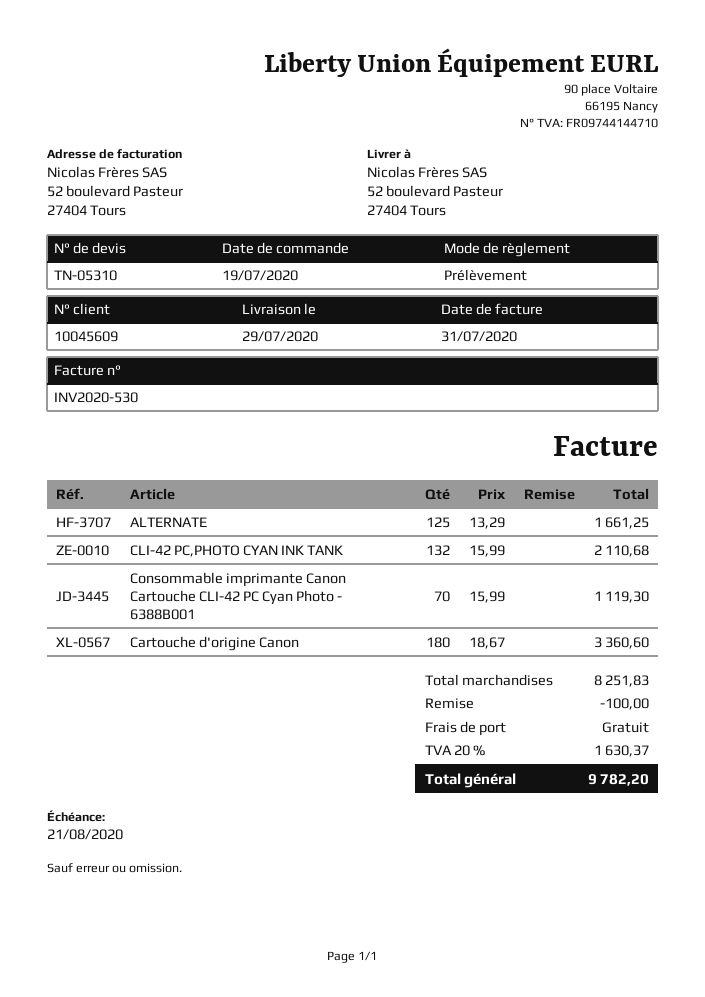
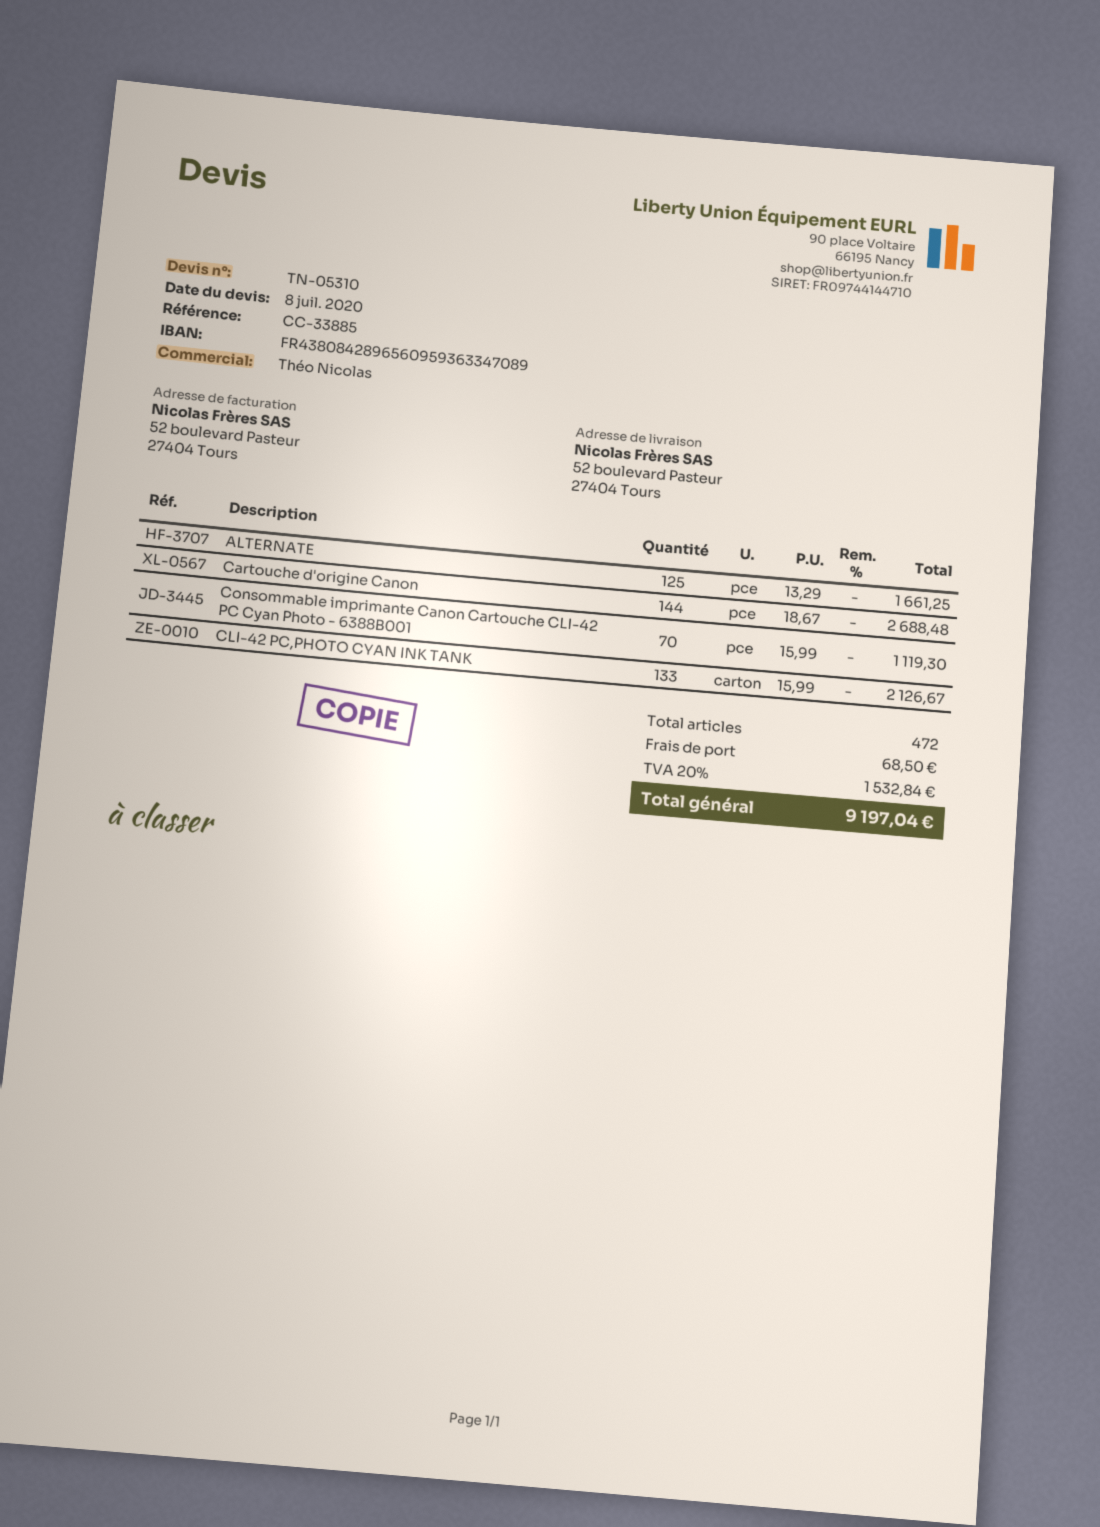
CLI-42 PC,PHOTO CYAN INK TANK: 132 x 15.99 = 2110.68 -> 133 x 15.99 = 2126.67
Cartouche d'origine Canon: 180 x 18.67 = 3360.60 -> 144 x 18.67 = 2688.48
discount: 100.00 -> none
shipping: 0.00 -> 68.50
tax: 20% = 1630.37 -> 20% = 1532.84
total: 9782.20 -> 9197.04

